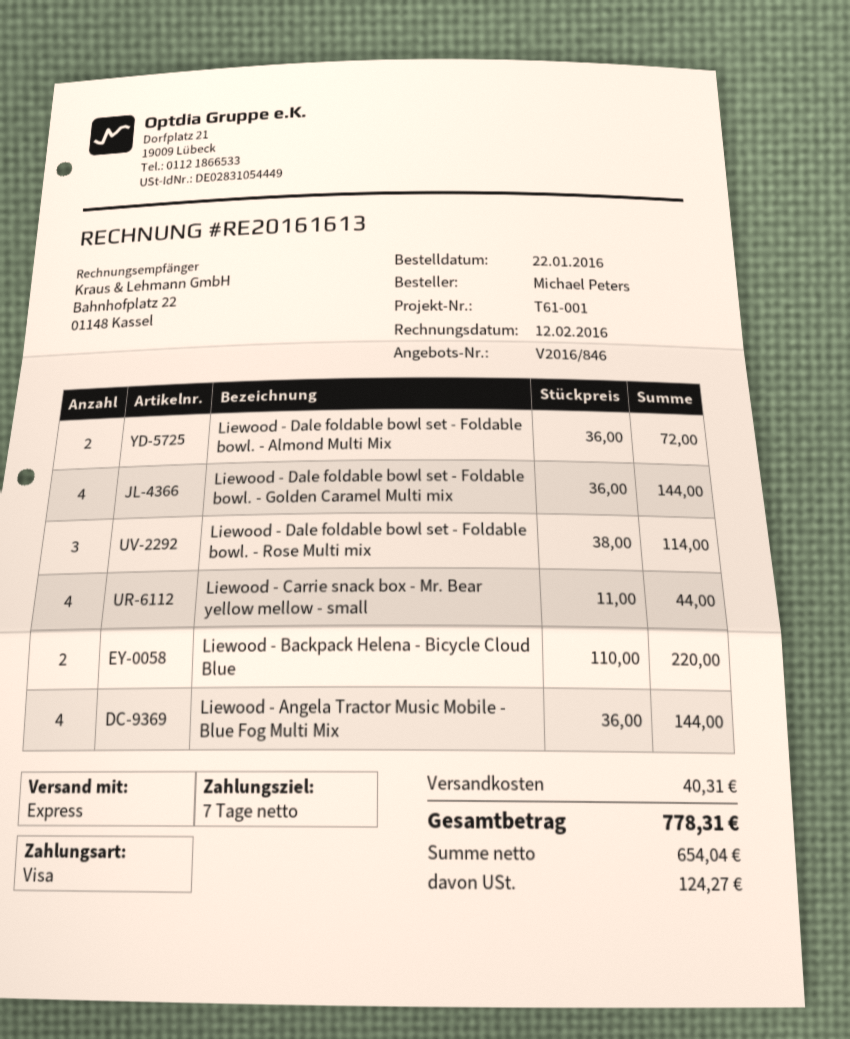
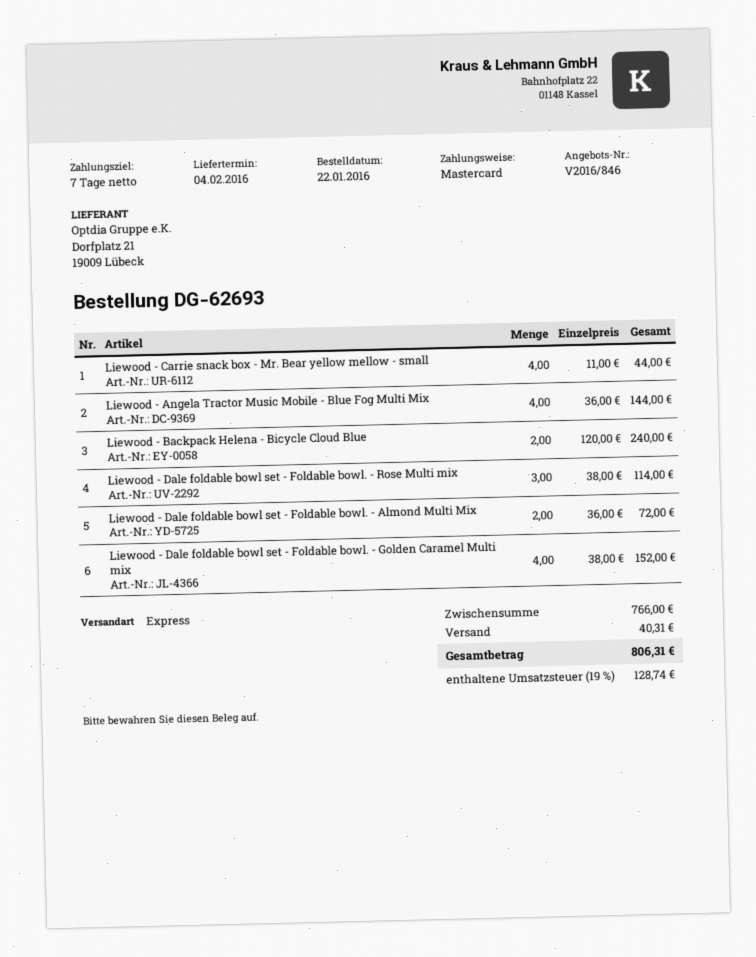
payment method: Visa -> Mastercard
Liewood - Dale foldable bowl set - Foldable bowl. - Golden Caramel Multi mix: 4 x 36.00 = 144.00 -> 4 x 38.00 = 152.00
Liewood - Backpack Helena - Bicycle Cloud Blue: 2 x 110.00 = 220.00 -> 2 x 120.00 = 240.00
tax: 124.27 -> 128.74
total: 778.31 -> 806.31

